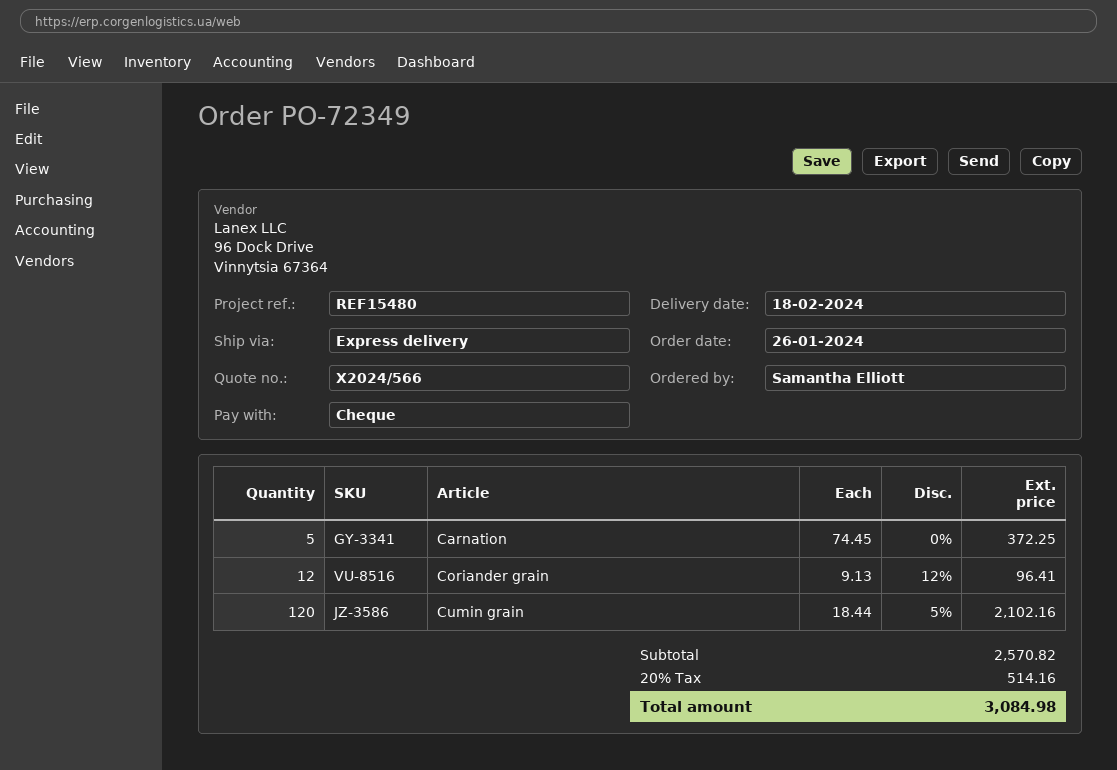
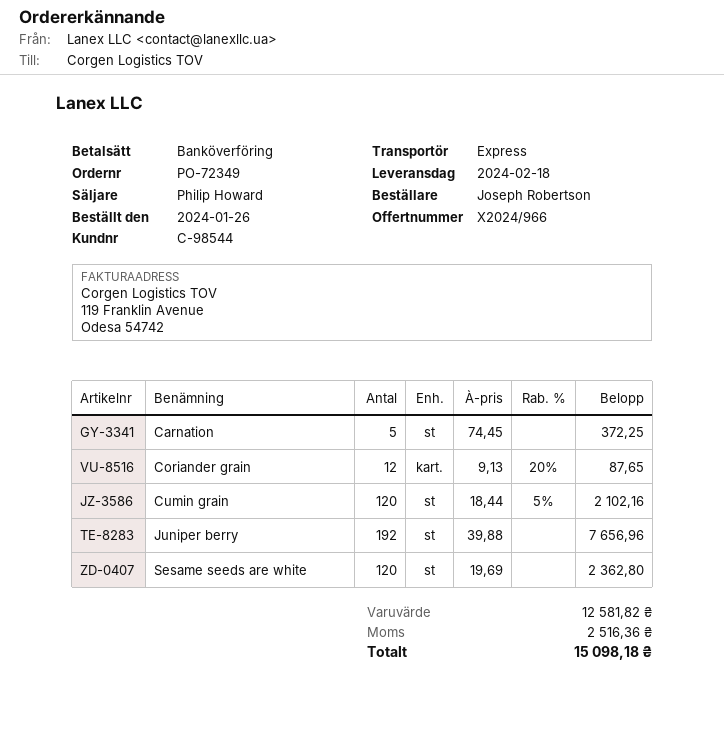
quote number: X2024/566 -> X2024/966
ordered by: Samantha Elliott -> Joseph Robertson
payment method: cheque -> bank transfer
Coriander grain: 12 x 9.13 - 12% = 96.41 -> 12 x 9.13 - 20% = 87.65
Juniper berry: none -> 192 x 39.88 = 7656.96
Sesame seeds are white: none -> 120 x 19.69 = 2362.80
subtotal: 2570.82 -> 12581.82
tax: 514.16 -> 2516.36
total: 3084.98 -> 15098.18

